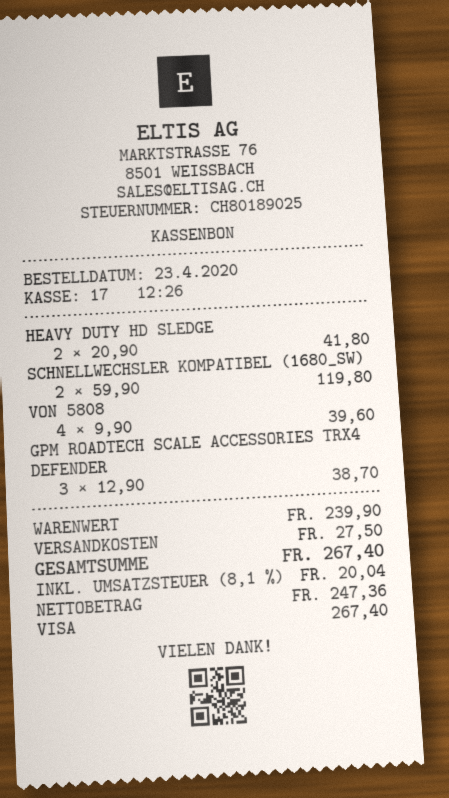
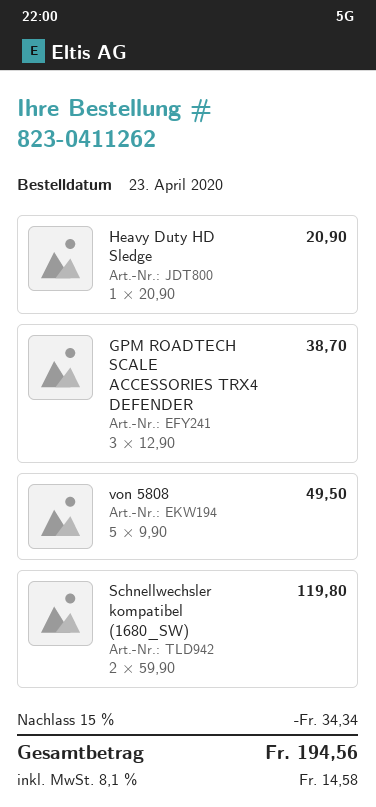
HEAVY DUTY HD SLEDGE: 2 x 20.90 = 41.80 -> 1 x 20.90 = 20.90
VON 5808: 4 x 9.90 = 39.60 -> 5 x 9.90 = 49.50
discount: none -> 15% = 34.34
shipping: 27.50 -> none
tax: 8.1% = 20.04 -> 8.1% = 14.58
total: 267.40 -> 194.56

